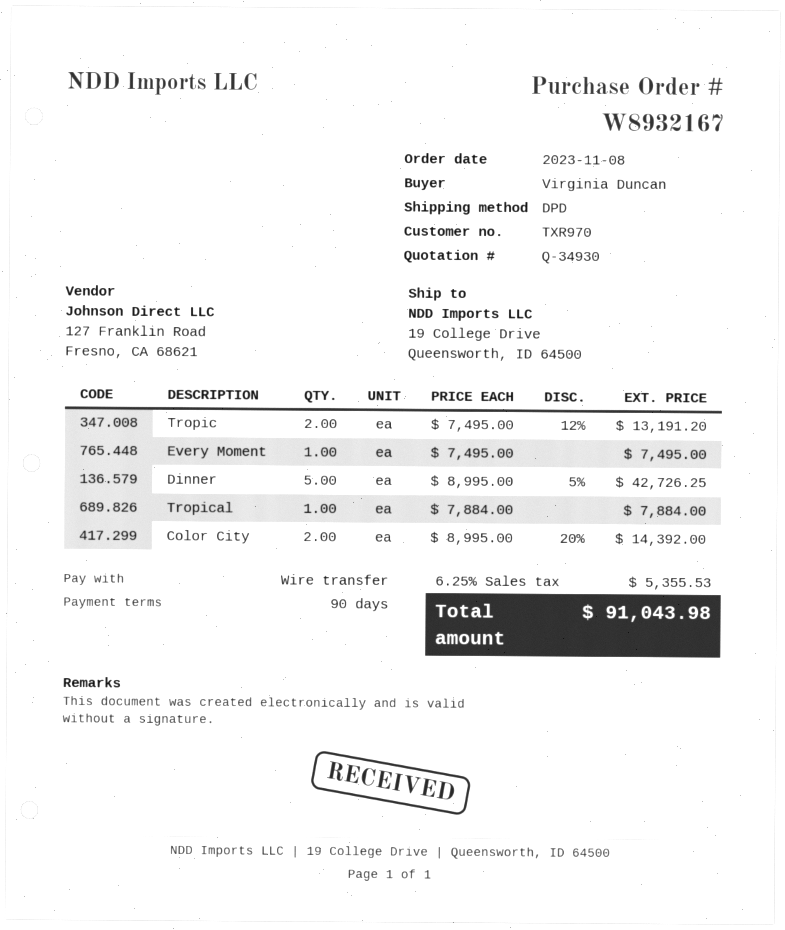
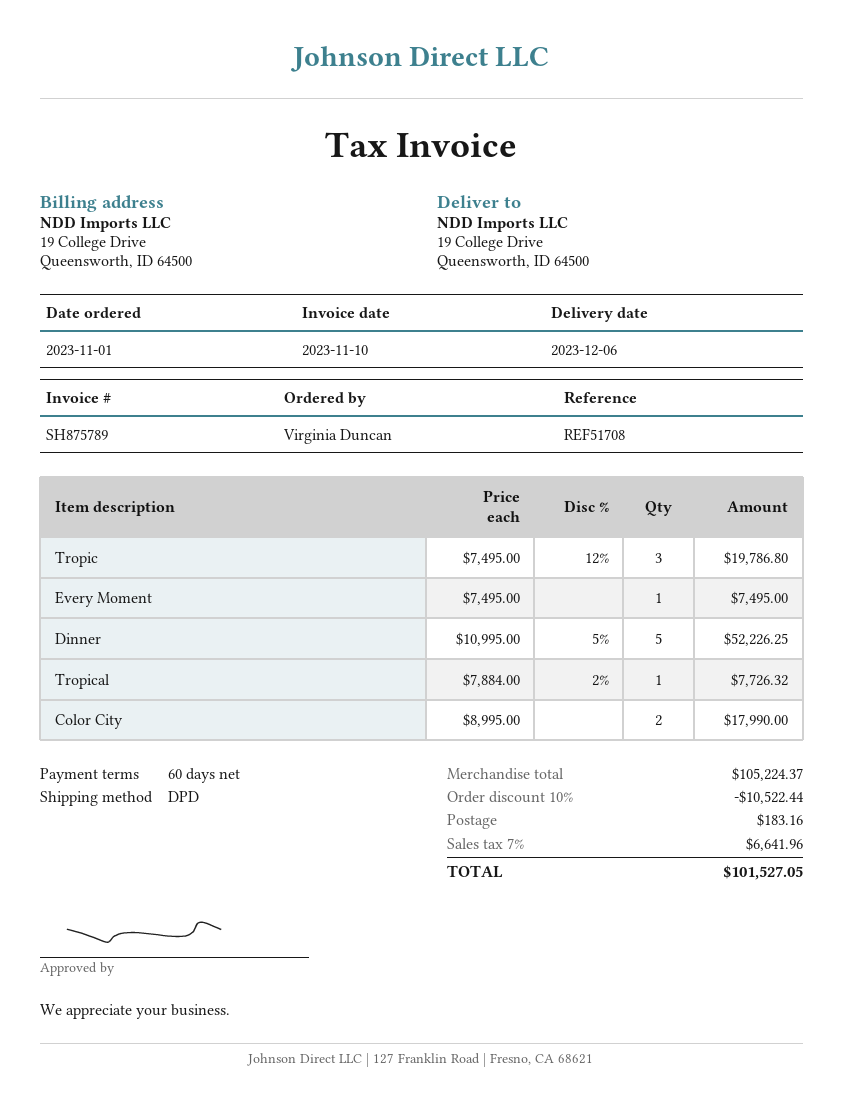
order date: 2023-11-08 -> 2023-11-01
payment terms: 90 days -> 60 days
Tropic: 2 x 7495.00 - 12% = 13191.20 -> 3 x 7495.00 - 12% = 19786.80
Dinner: 5 x 8995.00 - 5% = 42726.25 -> 5 x 10995.00 - 5% = 52226.25
Tropical: 1 x 7884.00 = 7884.00 -> 1 x 7884.00 - 2% = 7726.32
Color City: 2 x 8995.00 - 20% = 14392.00 -> 2 x 8995.00 = 17990.00
discount: none -> 10% = 10522.44
shipping: none -> 183.16
tax: 6.25% = 5355.53 -> 7% = 6641.96
total: 91043.98 -> 101527.05

